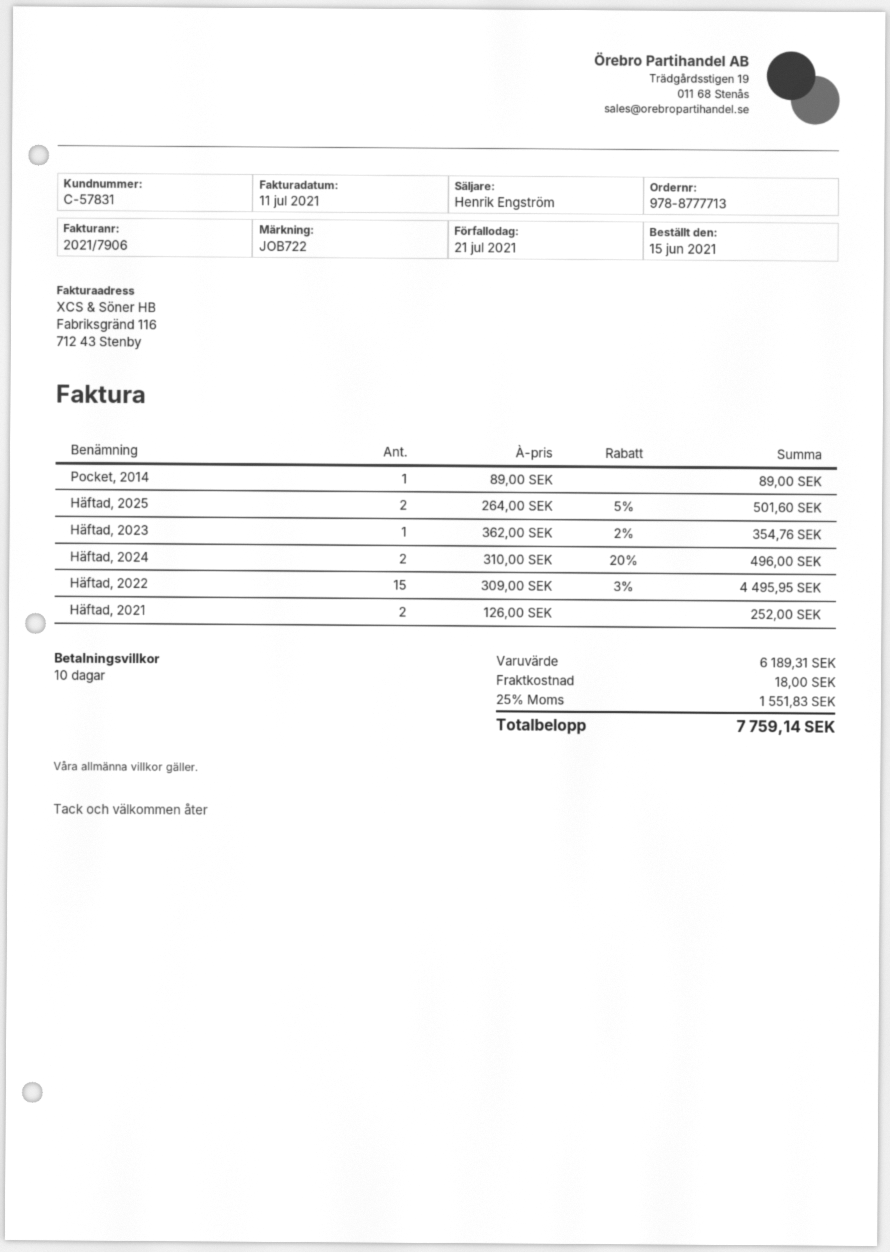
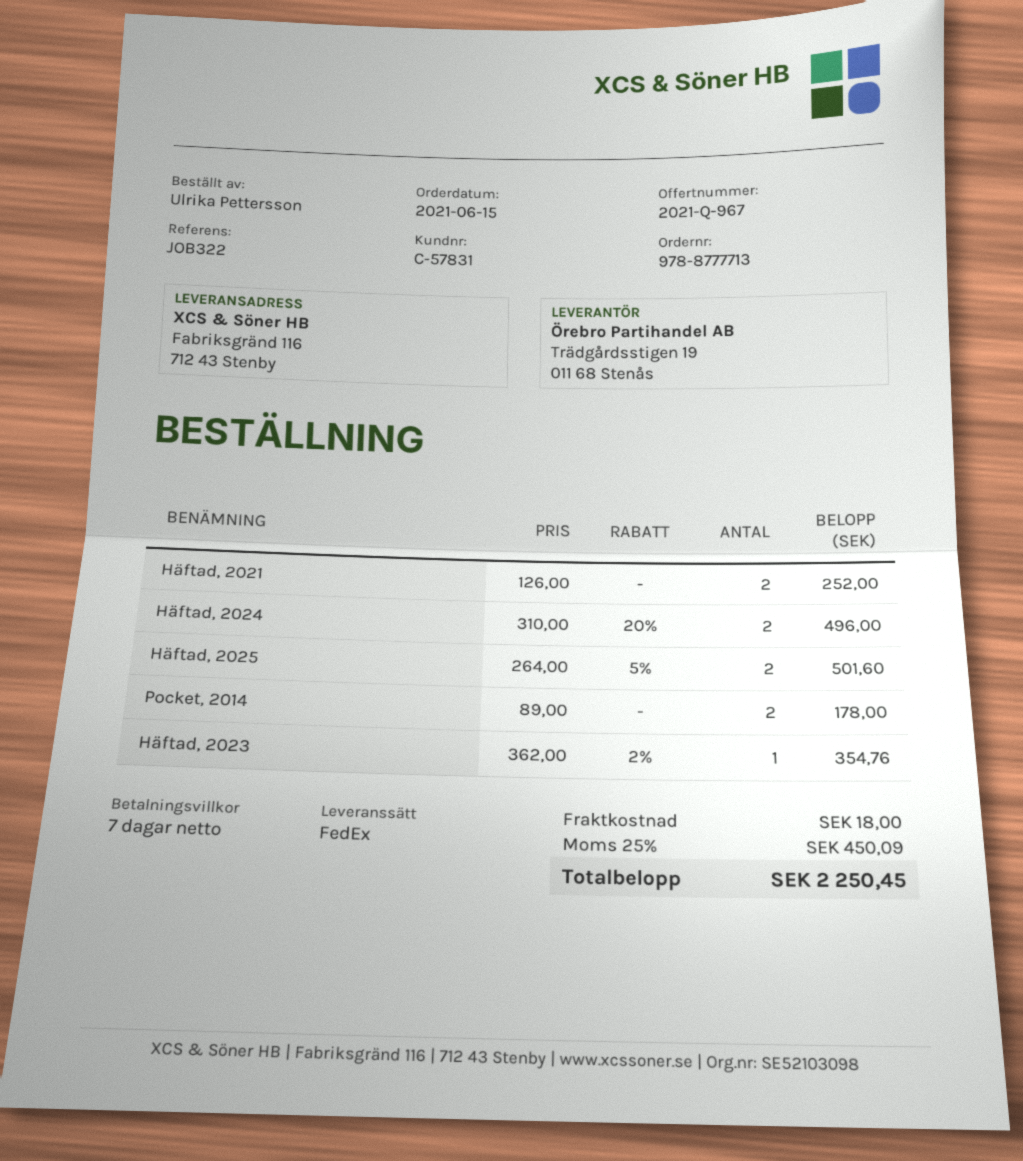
payment terms: 10 days -> 7 days
reference: JOB722 -> JOB322
Pocket, 2014: 1 x 89.00 = 89.00 -> 2 x 89.00 = 178.00
Häftad, 2022: 15 x 309.00 - 3% = 4495.95 -> none
tax: 25% = 1551.83 -> 25% = 450.09
total: 7759.14 -> 2250.45

